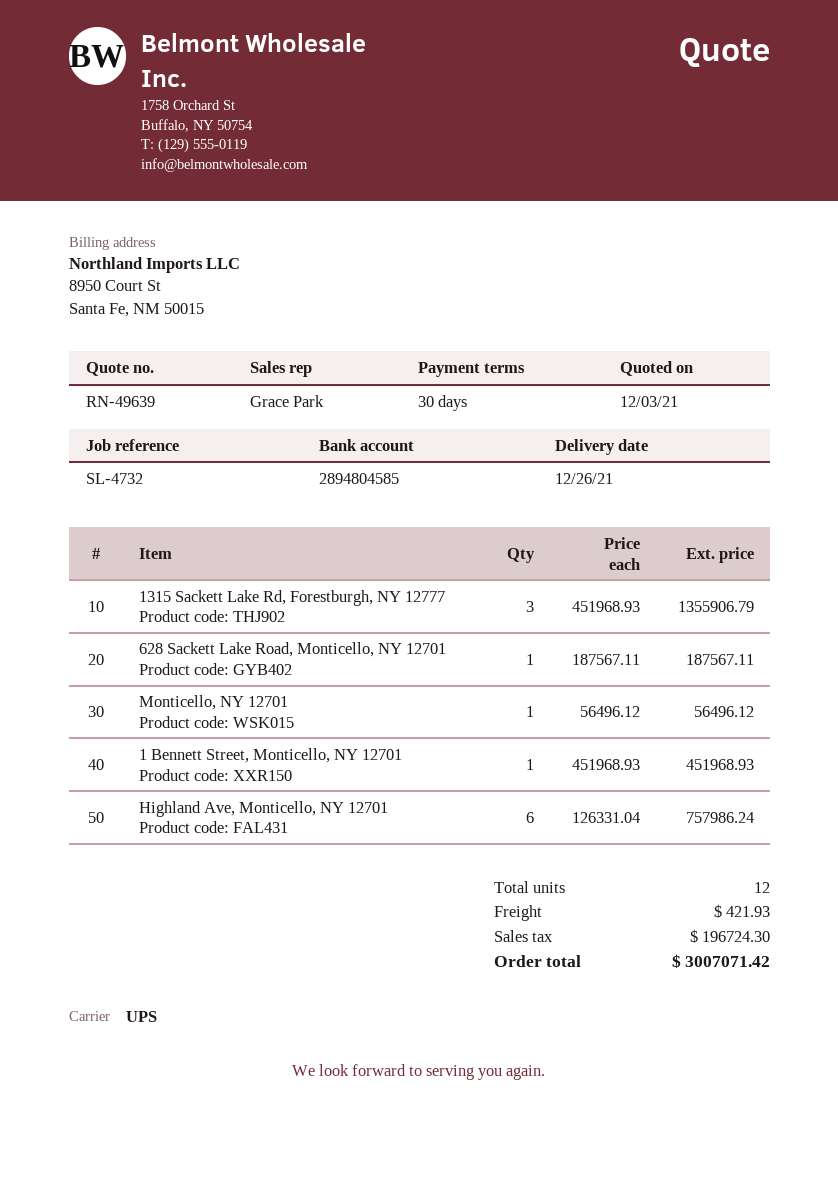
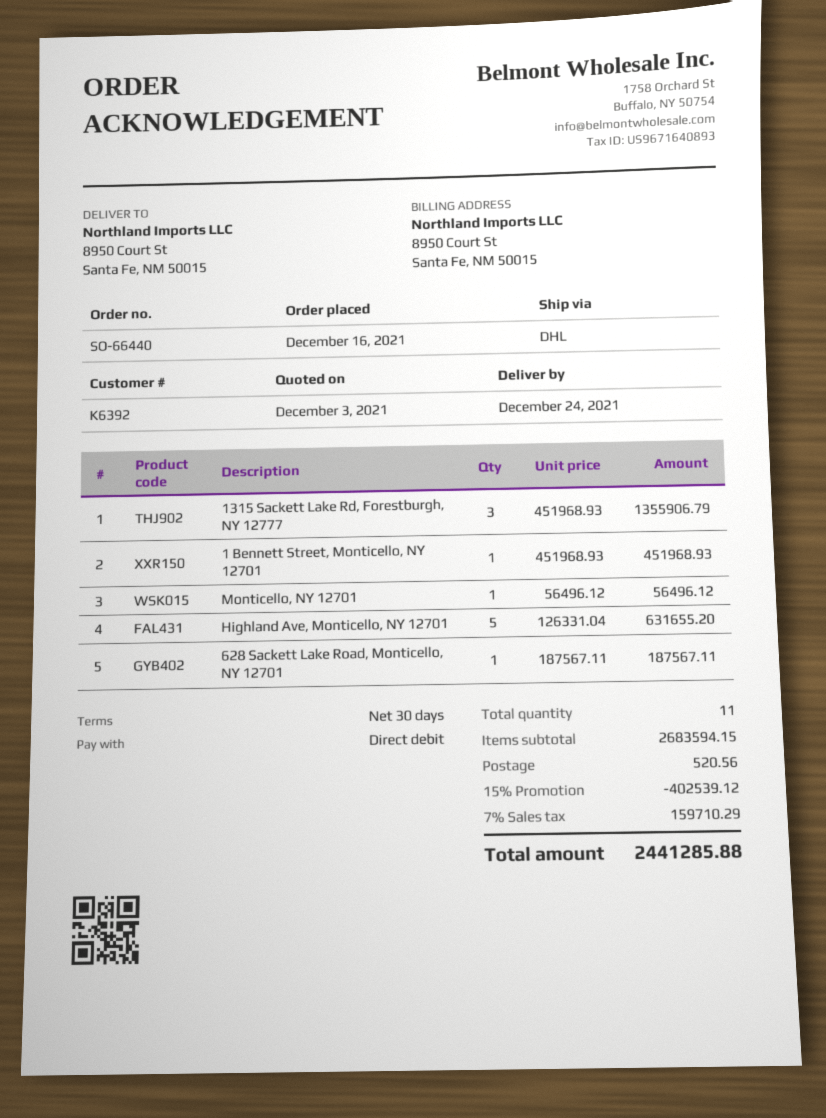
delivery date: 2021-12-26 -> 2021-12-24
shipping method: UPS -> DHL
Highland Ave, Monticello, NY 12701: 6 x 126331.04 = 757986.24 -> 5 x 126331.04 = 631655.20
total quantity: 12 -> 11
discount: none -> 15% = 402539.12
shipping: 421.93 -> 520.56
tax: 196724.30 -> 159710.29
total: 3007071.42 -> 2441285.88

